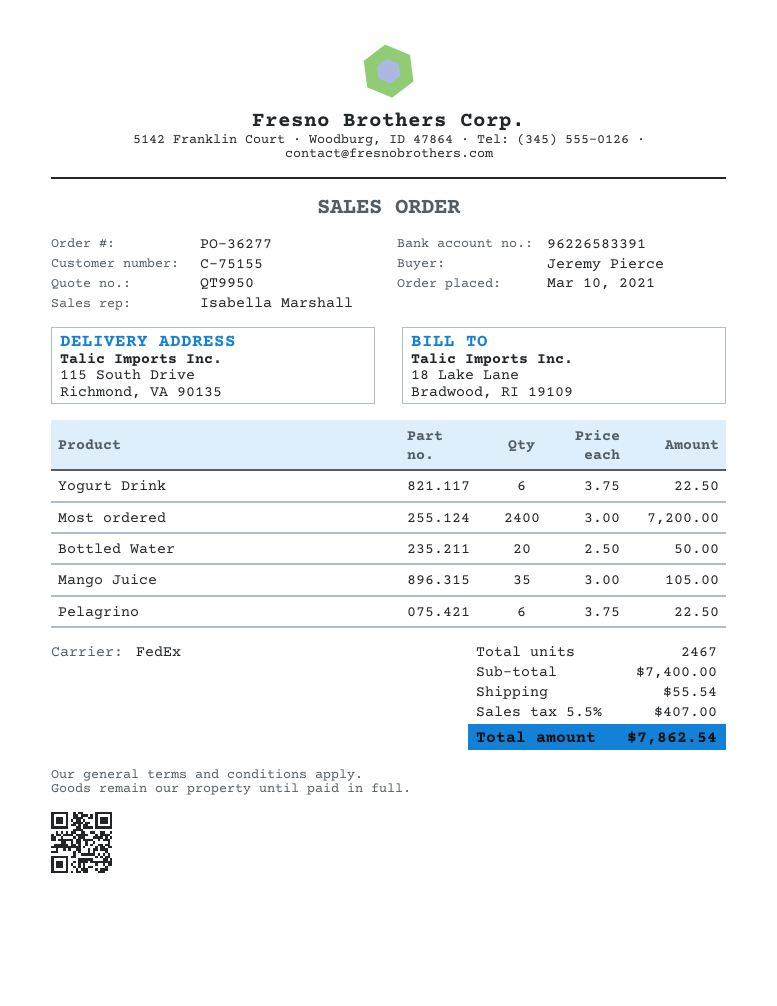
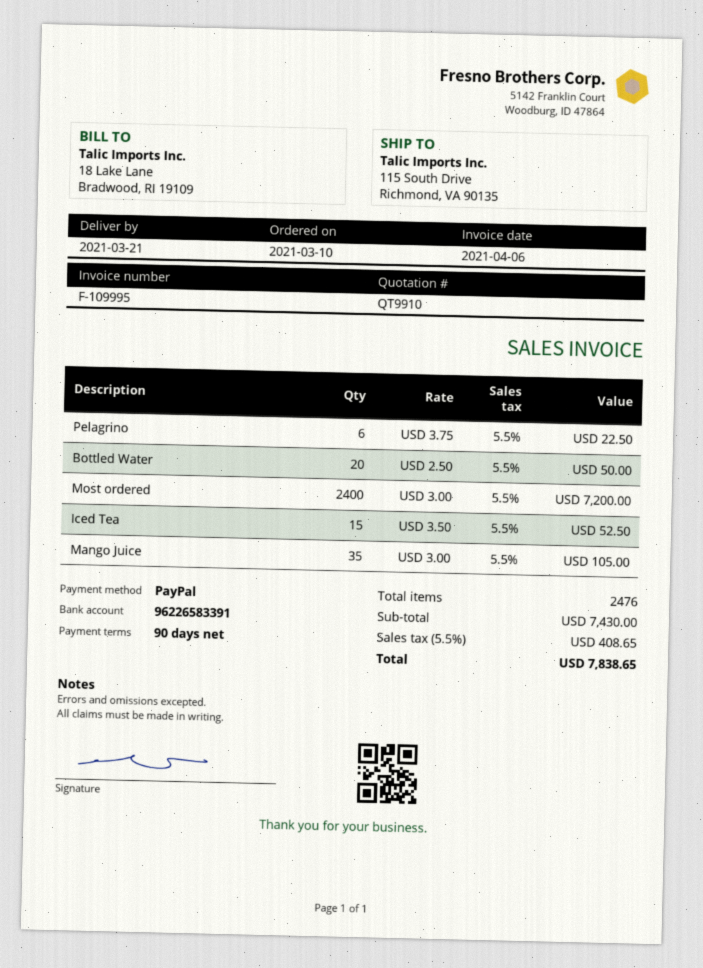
quote number: QT9950 -> QT9910
Yogurt Drink: 6 x 3.75 = 22.50 -> none
Iced Tea: none -> 15 x 3.50 = 52.50
total quantity: 2467 -> 2476
subtotal: 7400.00 -> 7430.00
shipping: 55.54 -> none
tax: 5.5% = 407.00 -> 5.5% = 408.65
total: 7862.54 -> 7838.65

